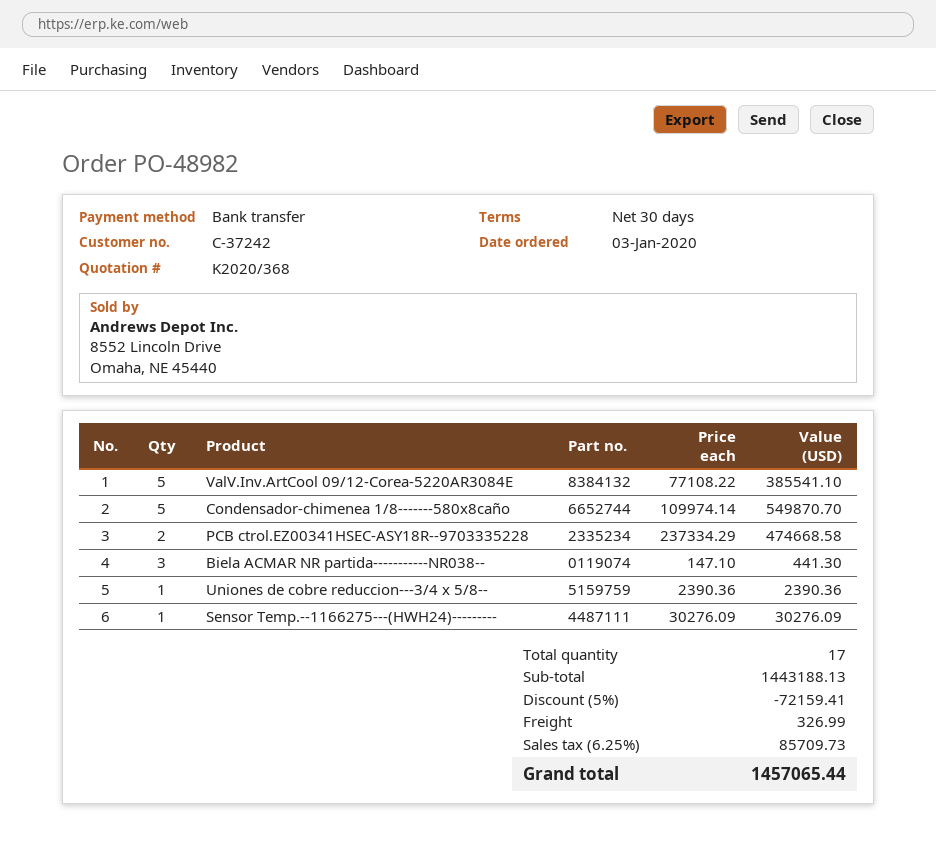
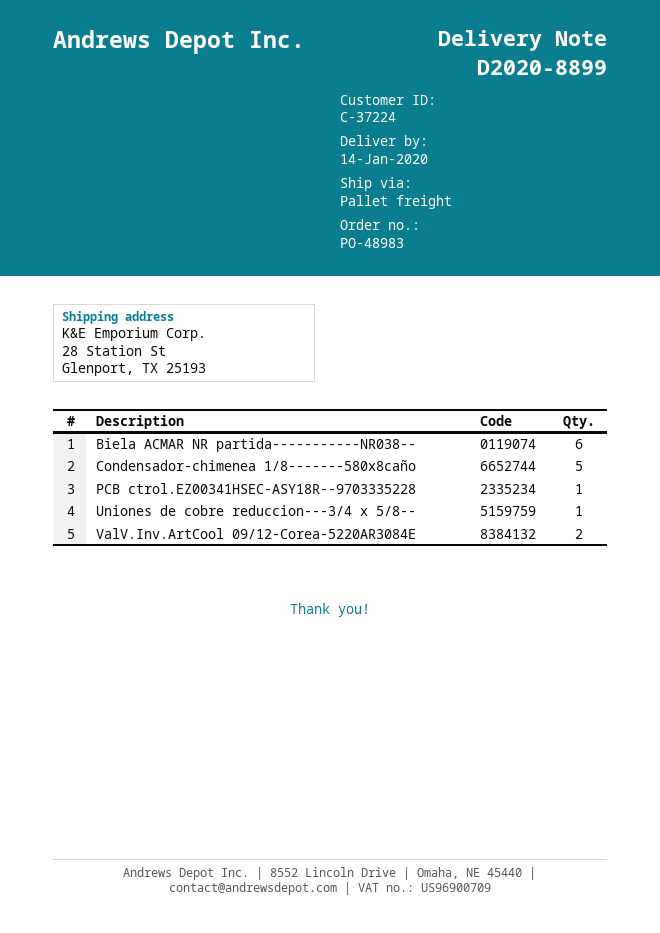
order number: PO-48982 -> PO-48983
customer number: C-37242 -> C-37224
ValV.Inv.ArtCool 09/12-Corea-5220AR3084E: 5 -> 2
PCB ctrol.EZ00341HSEC-ASY18R--9703335228: 2 -> 1
Biela ACMAR NR partida-----------NR038--: 3 -> 6
Sensor Temp.--1166275---(HWH24)---------: 1 -> none

